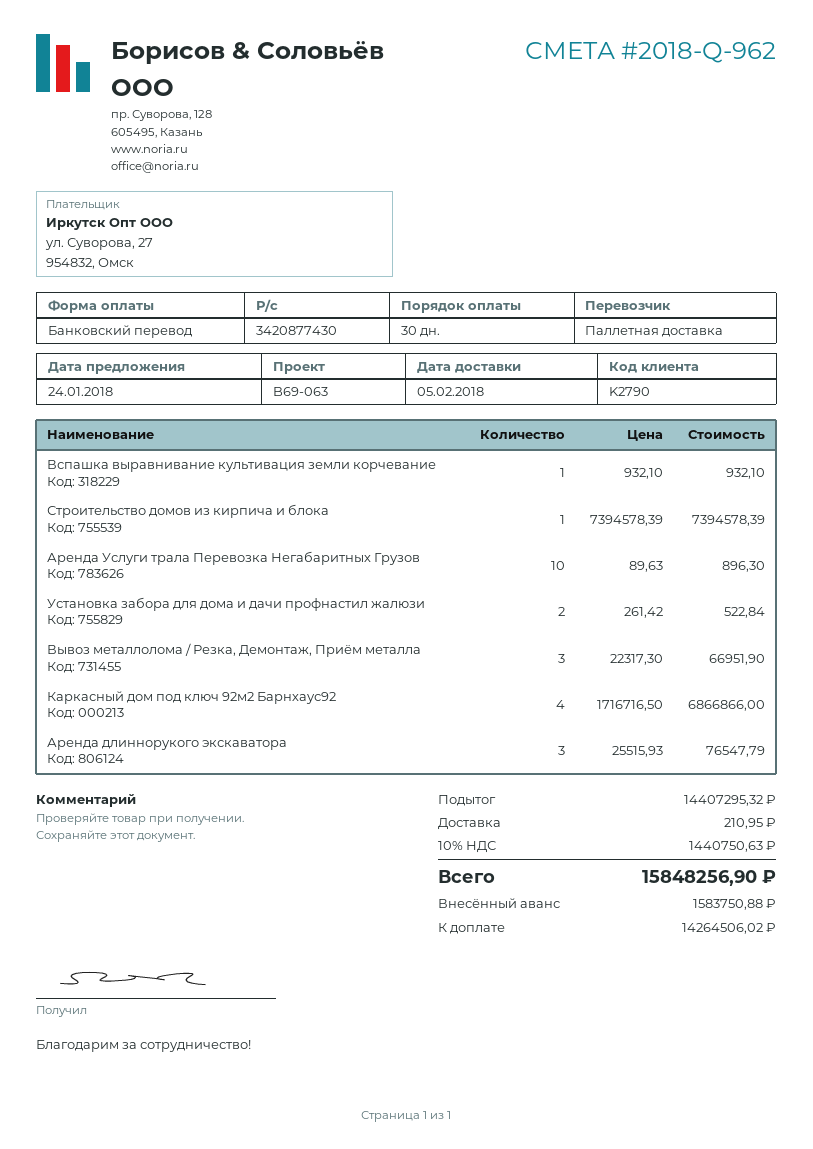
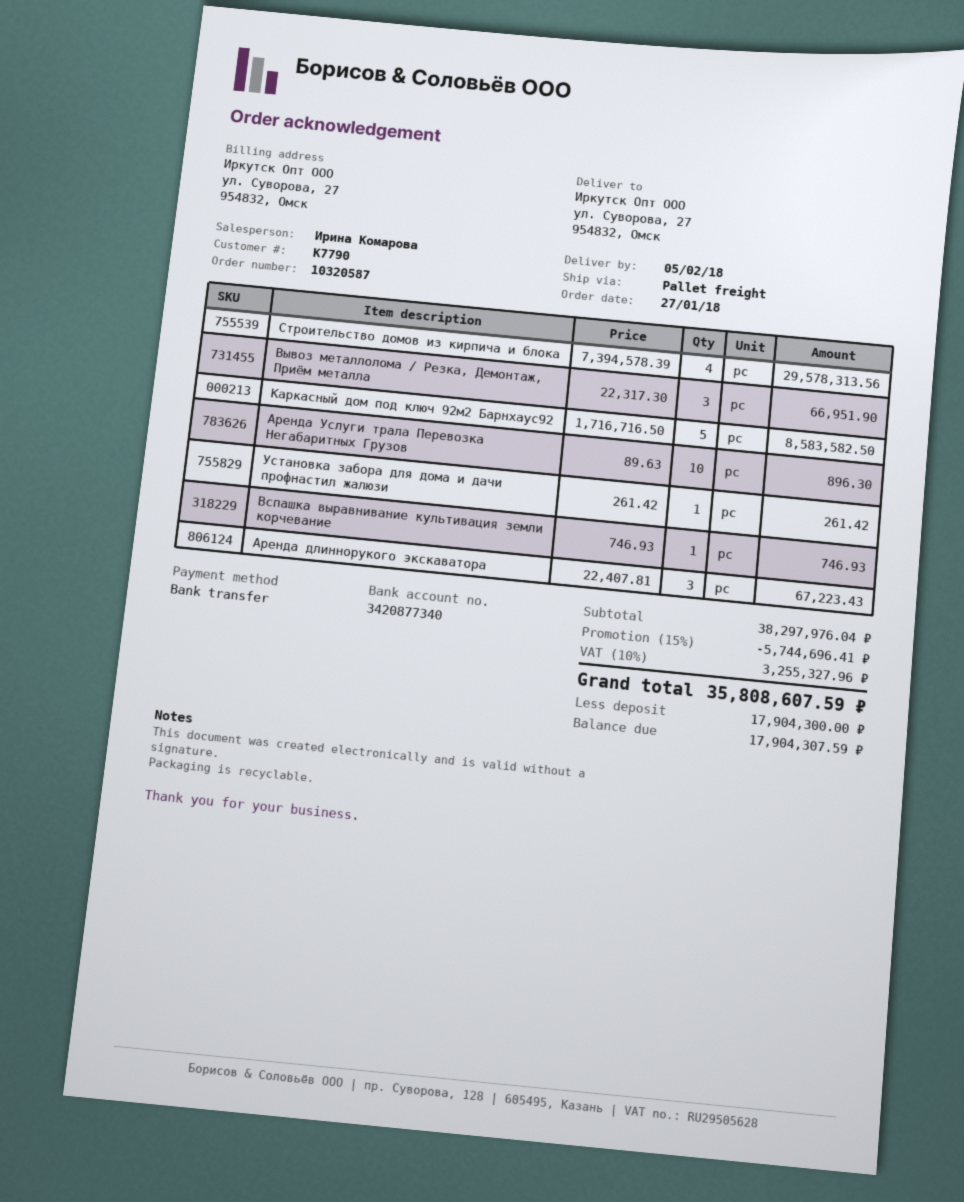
customer number: K2790 -> K7790
bank account: 3420877430 -> 3420877340
Вспашка выравнивание культивация земли корчевание: 1 x 932.10 = 932.10 -> 1 x 746.93 = 746.93
Строительство домов из кирпича и блока: 1 x 7394578.39 = 7394578.39 -> 4 x 7394578.39 = 29578313.56
Установка забора для дома и дачи профнастил жалюзи: 2 x 261.42 = 522.84 -> 1 x 261.42 = 261.42
Каркасный дом под ключ 92м2 Барнхаус92: 4 x 1716716.50 = 6866866.00 -> 5 x 1716716.50 = 8583582.50
Аренда длиннорукого экскаватора: 3 x 25515.93 = 76547.79 -> 3 x 22407.81 = 67223.43
subtotal: 14407295.32 -> 38297976.04
discount: none -> 15% = 5744696.41
shipping: 210.95 -> none
tax: 10% = 1440750.63 -> 10% = 3255327.96
total: 15848256.90 -> 35808607.59
deposit: 1583750.88 -> 17904300.00
balance: 14264506.02 -> 17904307.59

